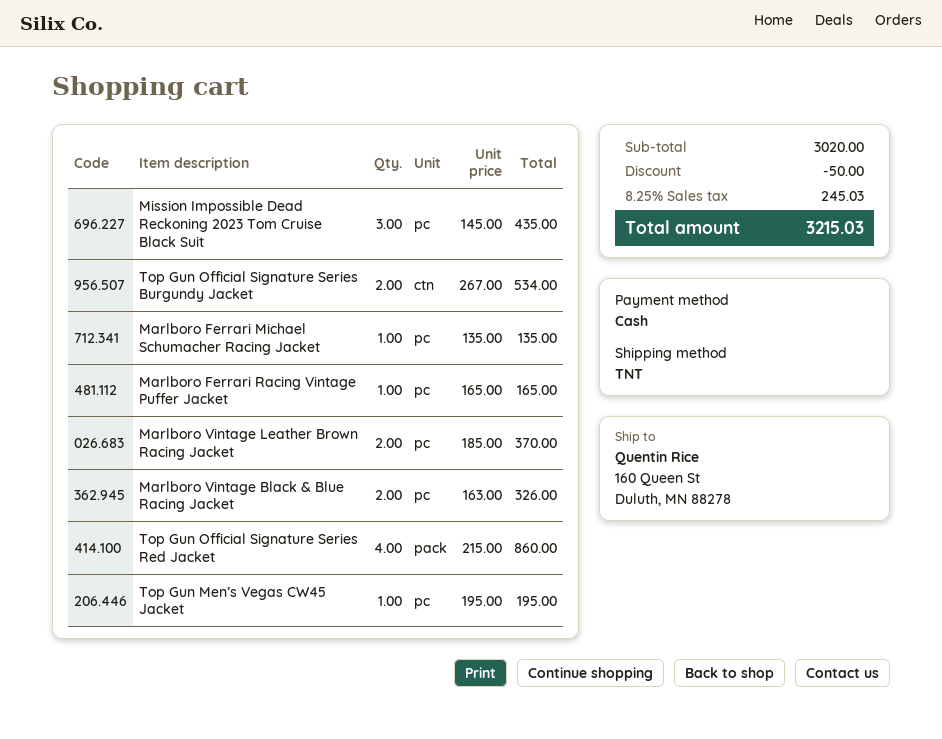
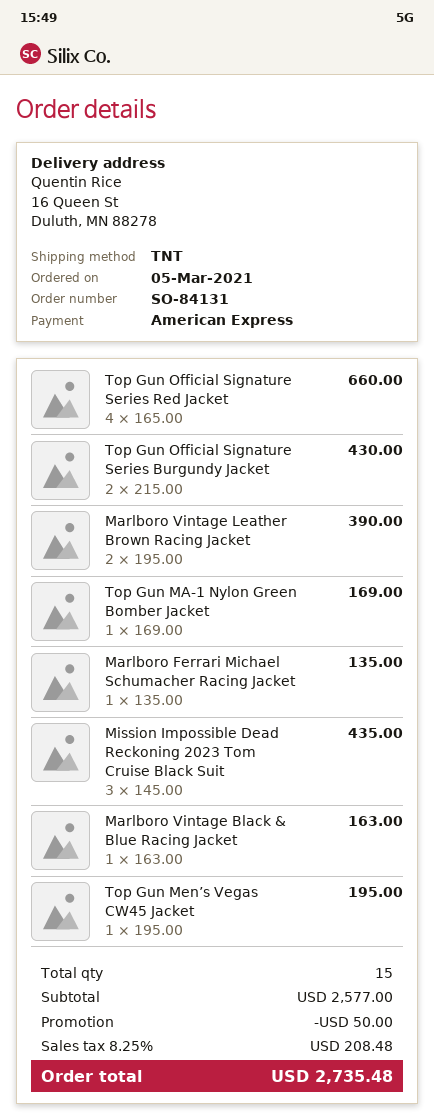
payment method: cash -> American Express
ship to: 160 Queen St, Duluth, MN 88278 -> 16 Queen St, Duluth, MN 88278
Top Gun Official Signature Series Burgundy Jacket: 2 x 267.00 = 534.00 -> 2 x 215.00 = 430.00
Marlboro Ferrari Racing Vintage Puffer Jacket: 1 x 165.00 = 165.00 -> none
Marlboro Vintage Leather Brown Racing Jacket: 2 x 185.00 = 370.00 -> 2 x 195.00 = 390.00
Marlboro Vintage Black & Blue Racing Jacket: 2 x 163.00 = 326.00 -> 1 x 163.00 = 163.00
Top Gun Official Signature Series Red Jacket: 4 x 215.00 = 860.00 -> 4 x 165.00 = 660.00
Top Gun MA-1 Nylon Green Bomber Jacket: none -> 1 x 169.00 = 169.00
subtotal: 3020.00 -> 2577.00
tax: 8.25% = 245.03 -> 8.25% = 208.48
total: 3215.03 -> 2735.48

